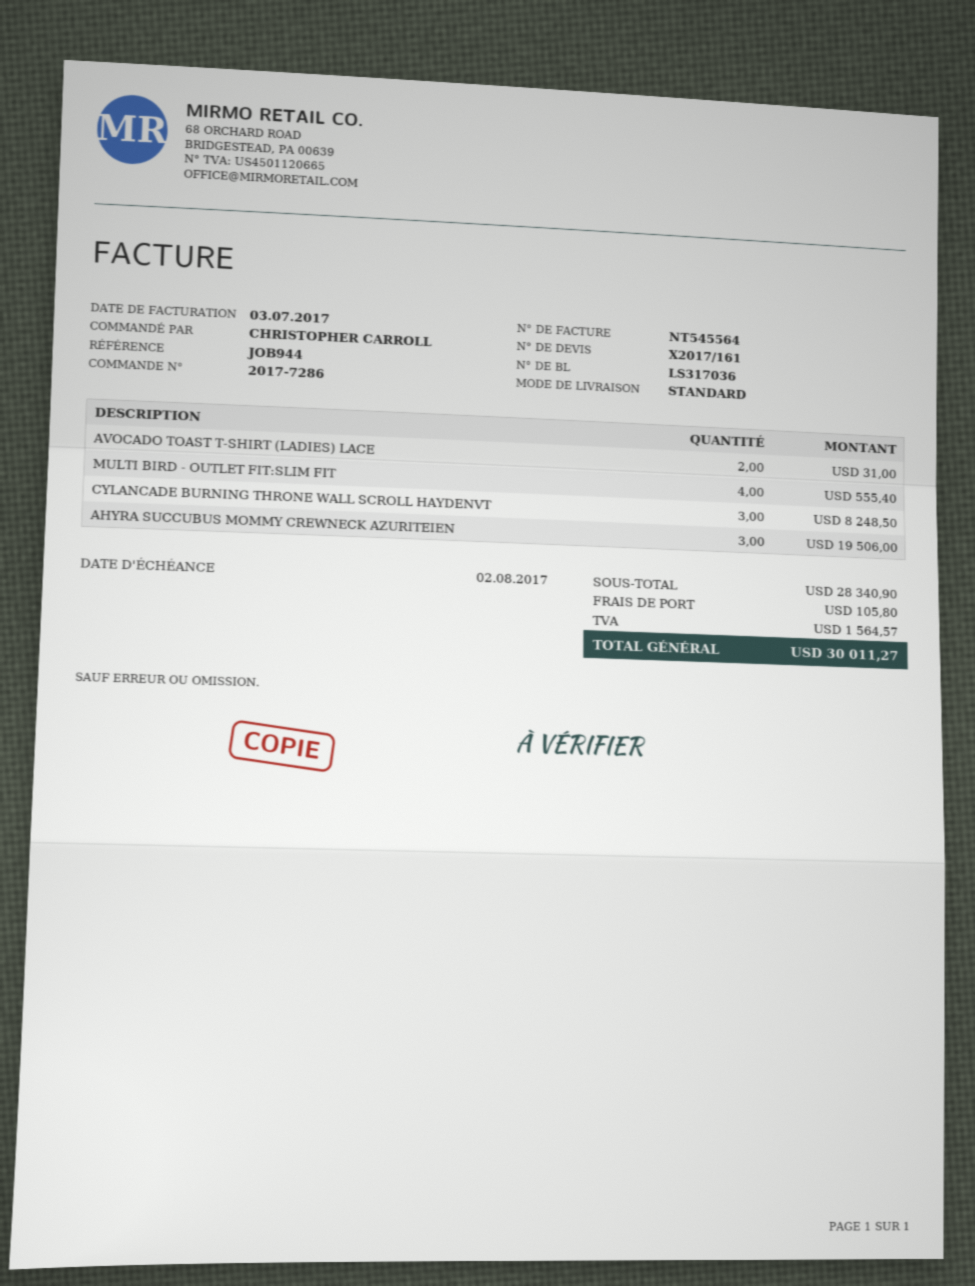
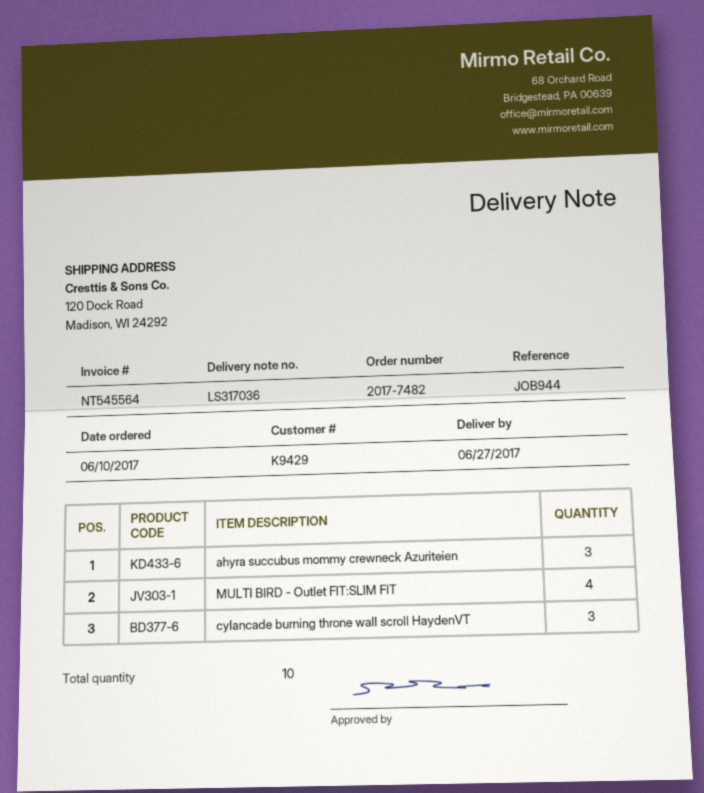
order number: 2017-7286 -> 2017-7482
AVOCADO TOAST T-SHIRT (LADIES) LACE: 2 -> none

